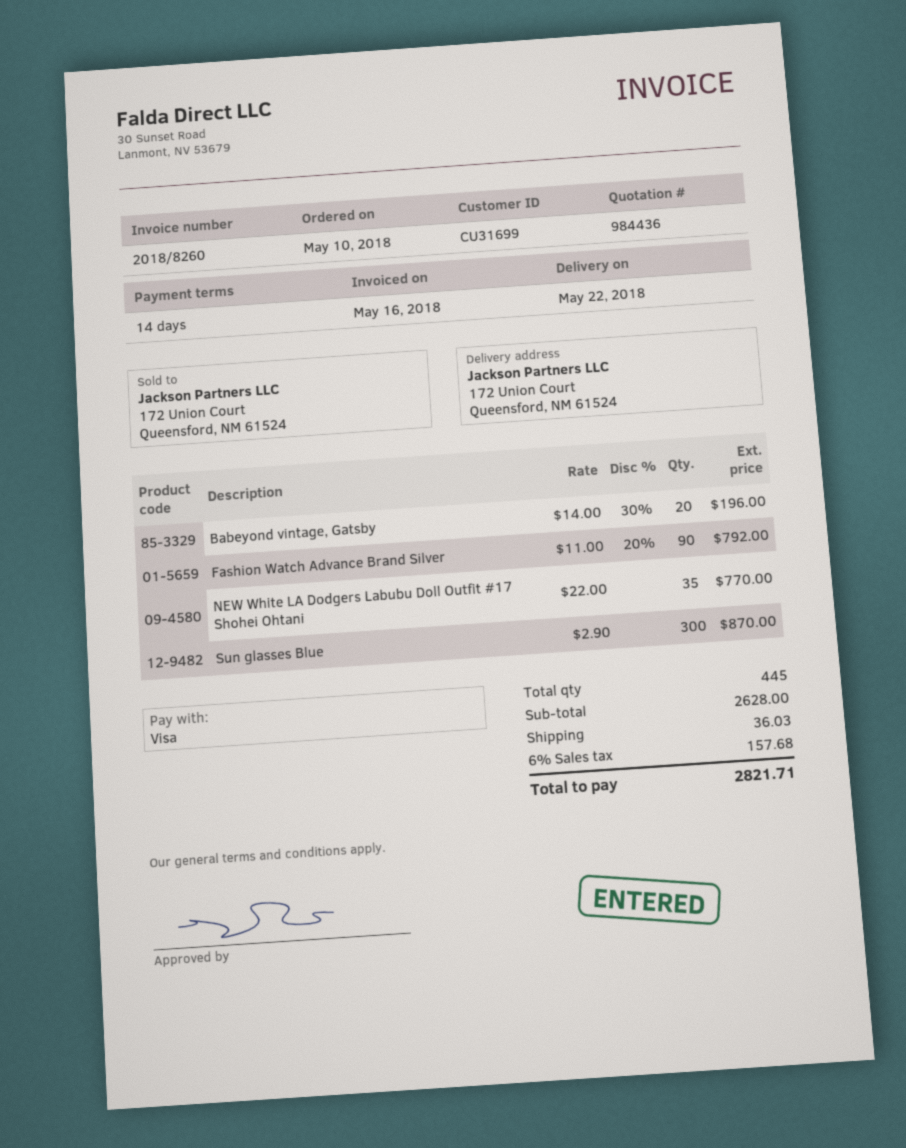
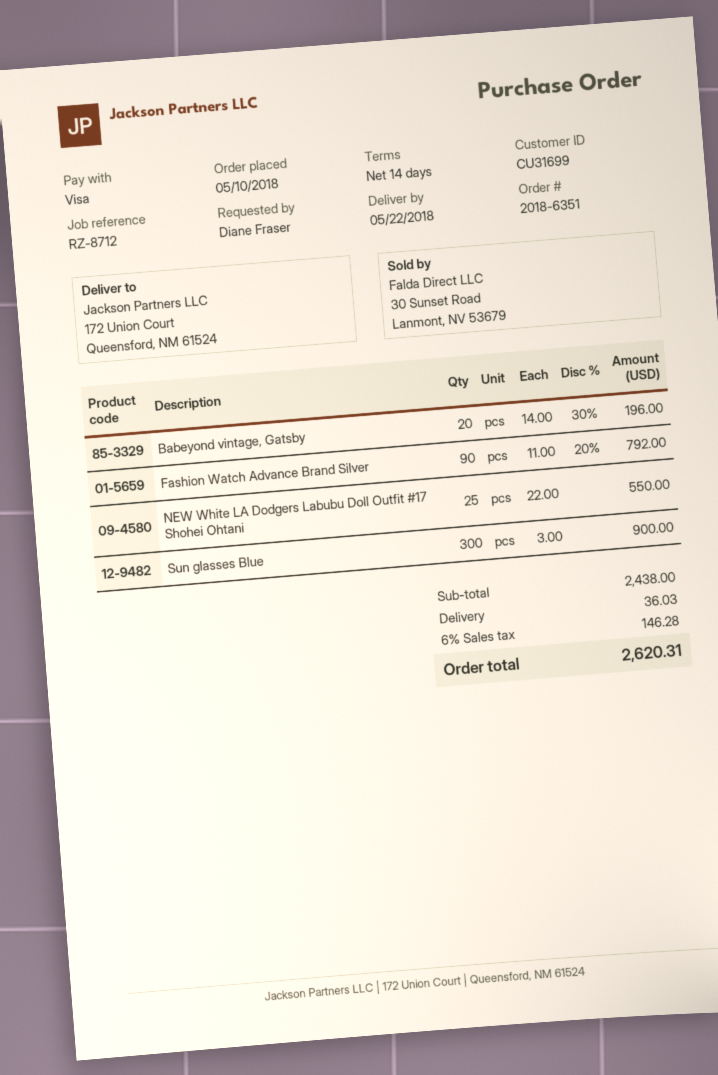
NEW White LA Dodgers Labubu Doll Outfit #17 Shohei Ohtani: 35 x 22.00 = 770.00 -> 25 x 22.00 = 550.00
Sun glasses Blue: 300 x 2.90 = 870.00 -> 300 x 3.00 = 900.00
subtotal: 2628.00 -> 2438.00
tax: 6% = 157.68 -> 6% = 146.28
total: 2821.71 -> 2620.31

